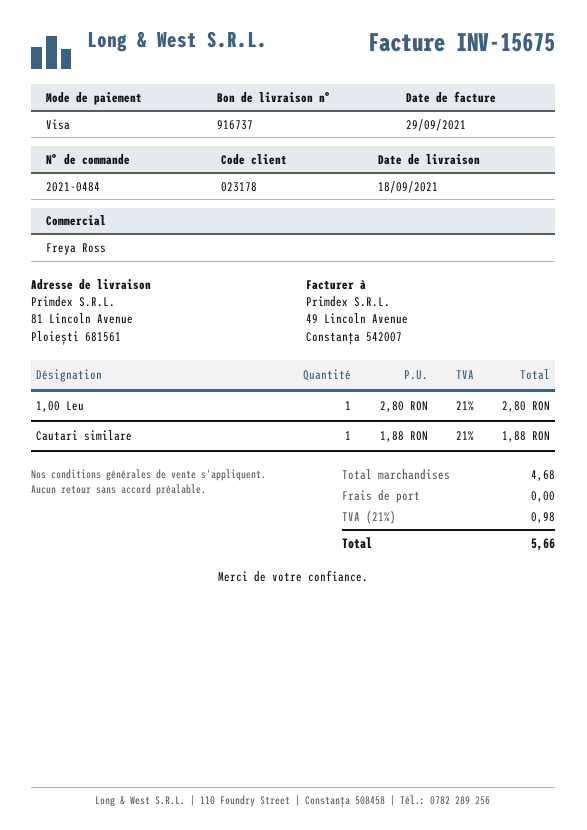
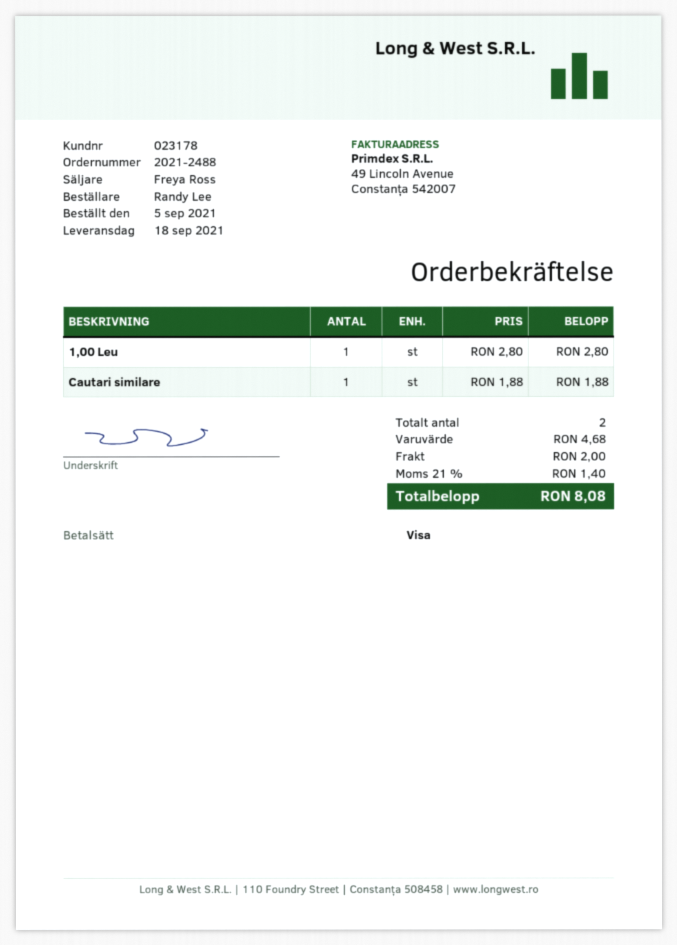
order number: 2021-0484 -> 2021-2488
shipping: 0.00 -> 2.00
tax: 21% = 0.98 -> 21% = 1.40
total: 5.66 -> 8.08

